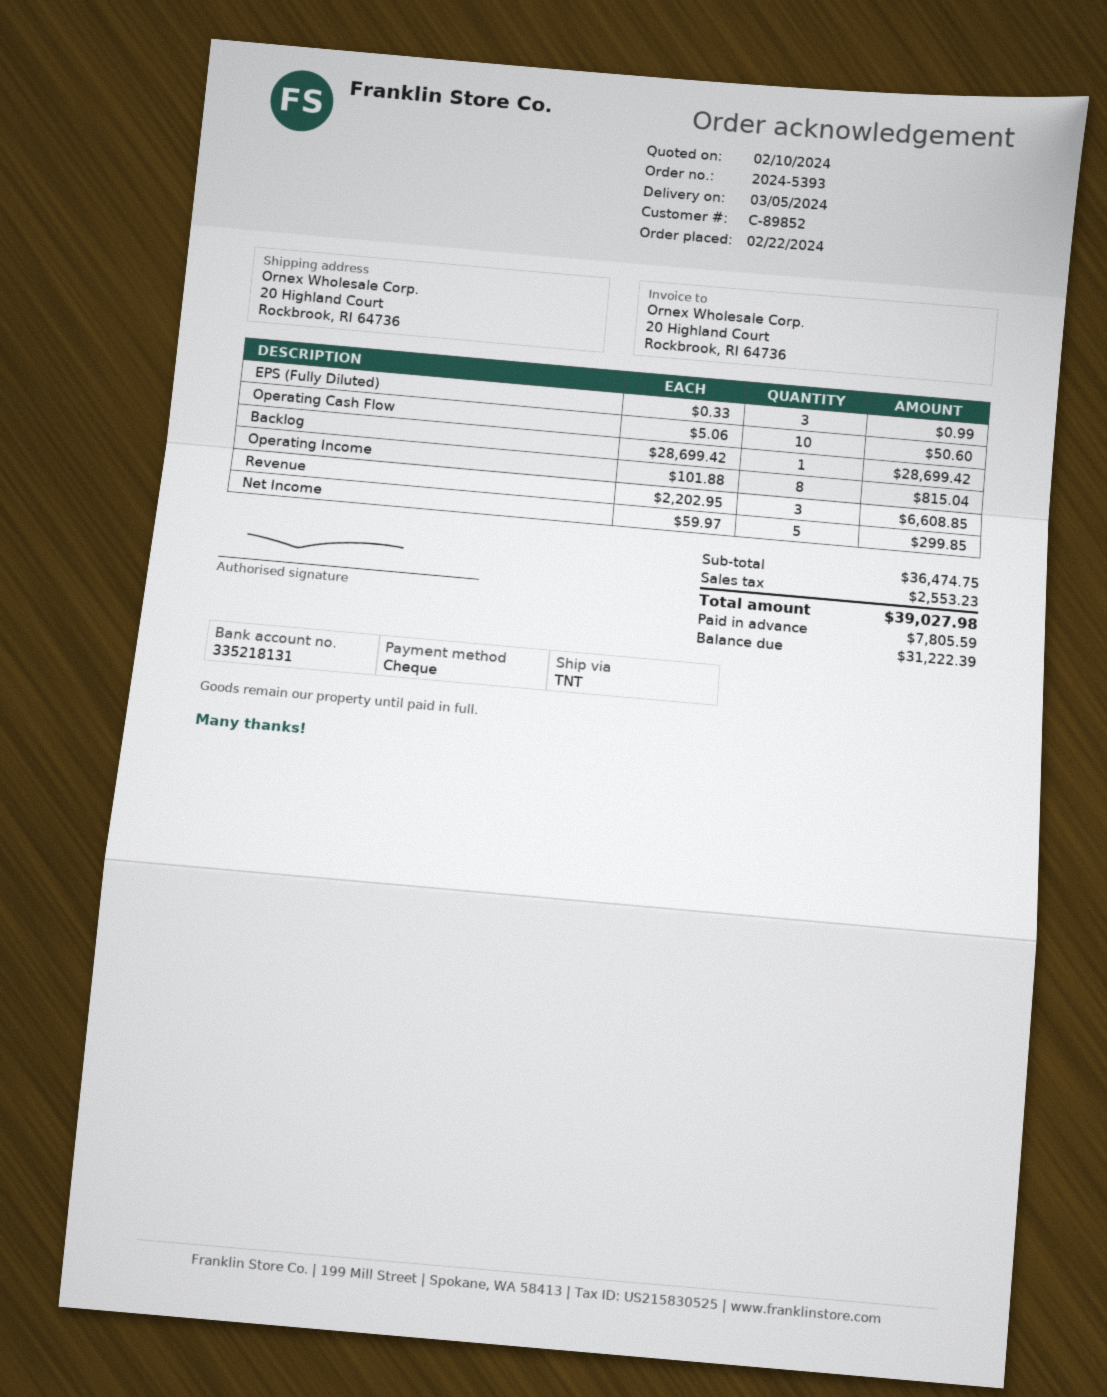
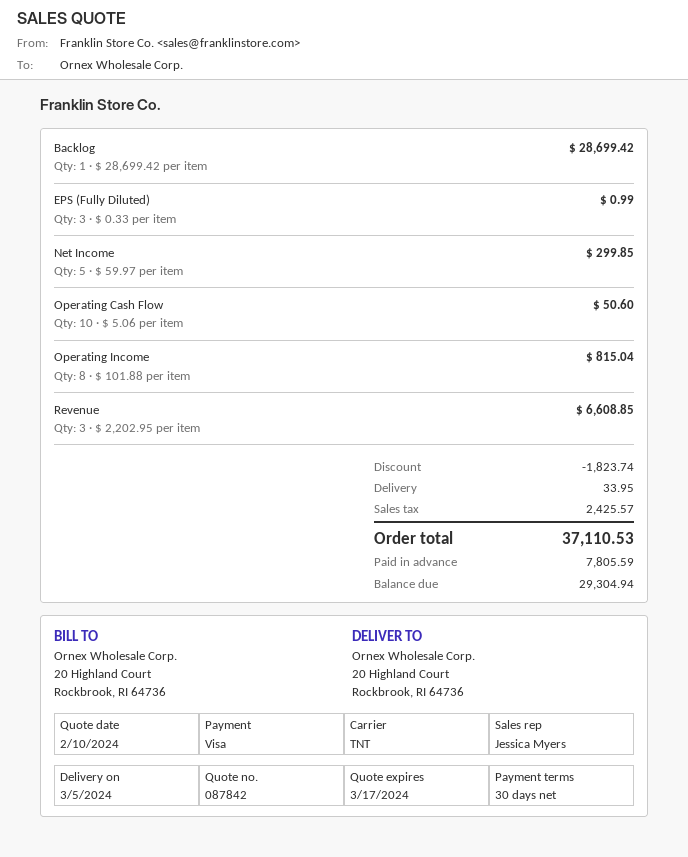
payment method: cheque -> Visa
discount: none -> 1823.74
shipping: none -> 33.95
tax: 2553.23 -> 2425.57
total: 39027.98 -> 37110.53
balance: 31222.39 -> 29304.94

